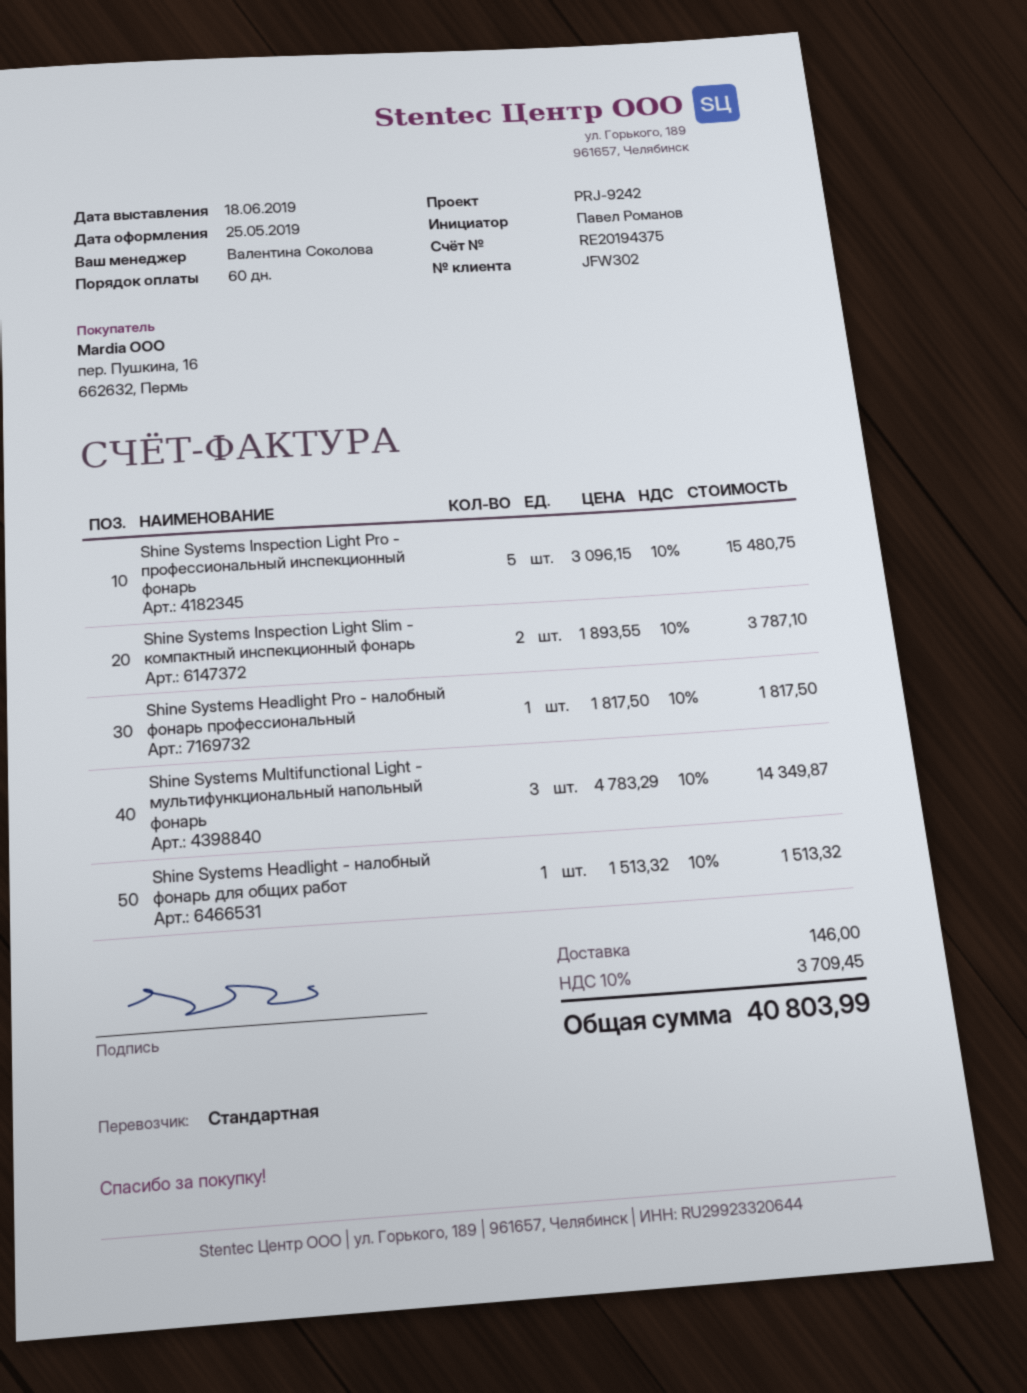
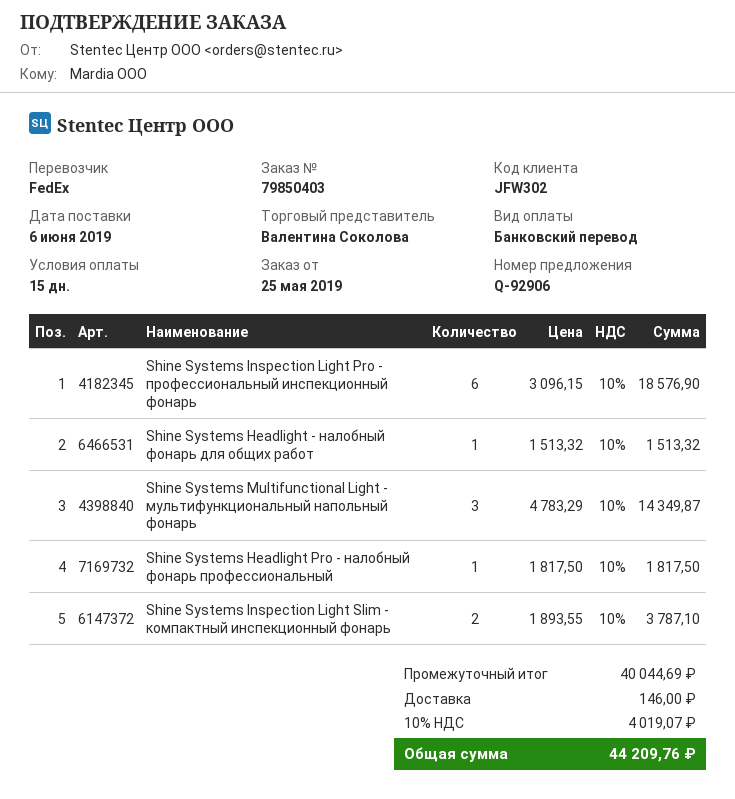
payment terms: 60 days -> 15 days
shipping method: standard -> FedEx
Shine Systems Inspection Light Pro - профессиональный инспекционный фонарь: 5 x 3096.15 = 15480.75 -> 6 x 3096.15 = 18576.90
tax: 10% = 3709.45 -> 10% = 4019.07
total: 40803.99 -> 44209.76

